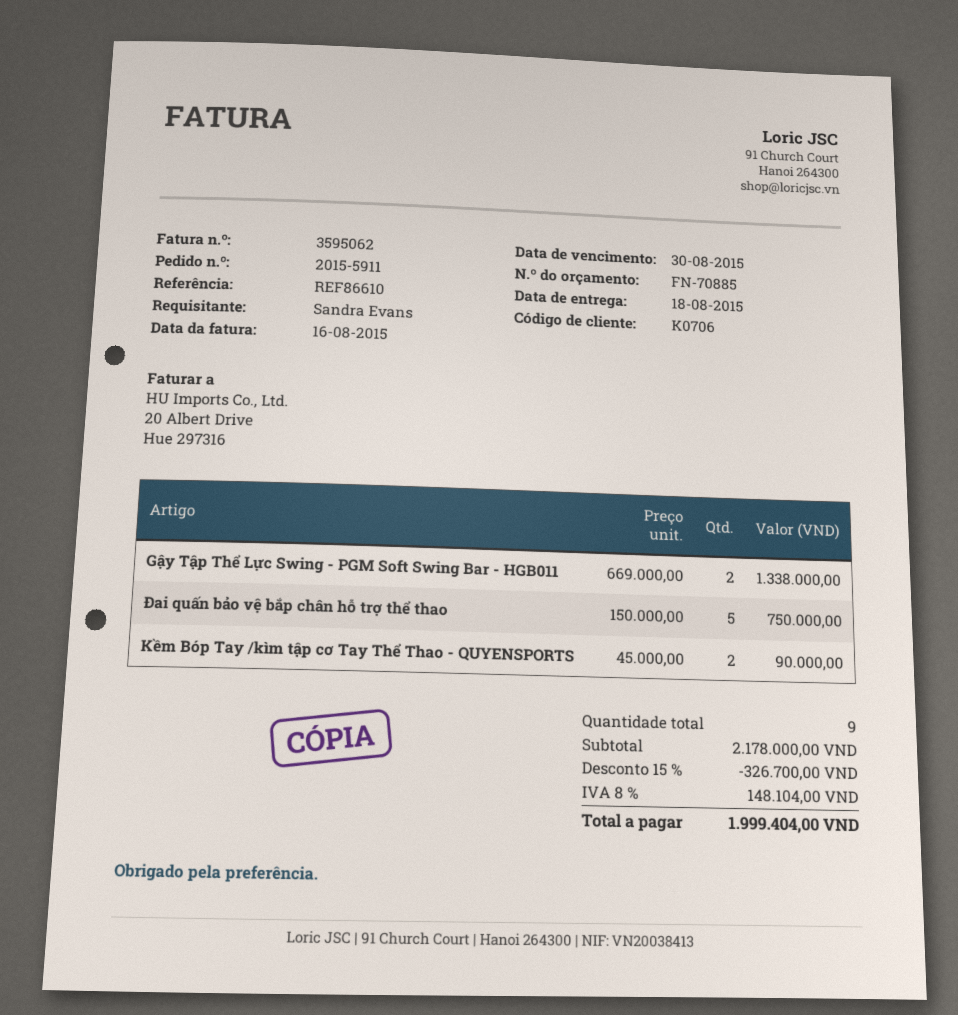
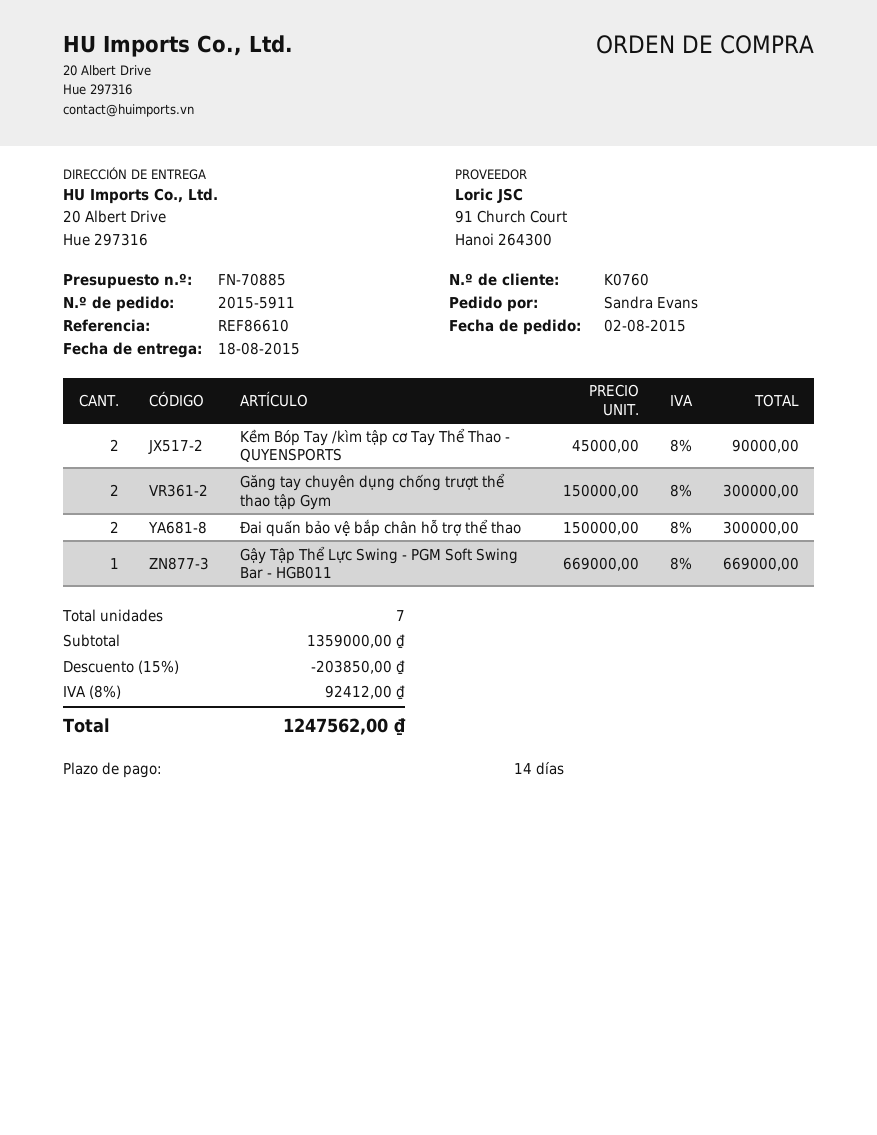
customer number: K0706 -> K0760
Gậy Tập Thể Lực Swing - PGM Soft Swing Bar - HGB011: 2 x 669000.00 = 1338000.00 -> 1 x 669000.00 = 669000.00
Đai quấn bảo vệ bắp chân hỗ trợ thể thao: 5 x 150000.00 = 750000.00 -> 2 x 150000.00 = 300000.00
Găng tay chuyên dụng chống trượt thể thao tập Gym: none -> 2 x 150000.00 = 300000.00
total quantity: 9 -> 7
subtotal: 2178000.00 -> 1359000.00
discount: 15% = 326700.00 -> 15% = 203850.00
tax: 8% = 148104.00 -> 8% = 92412.00
total: 1999404.00 -> 1247562.00

